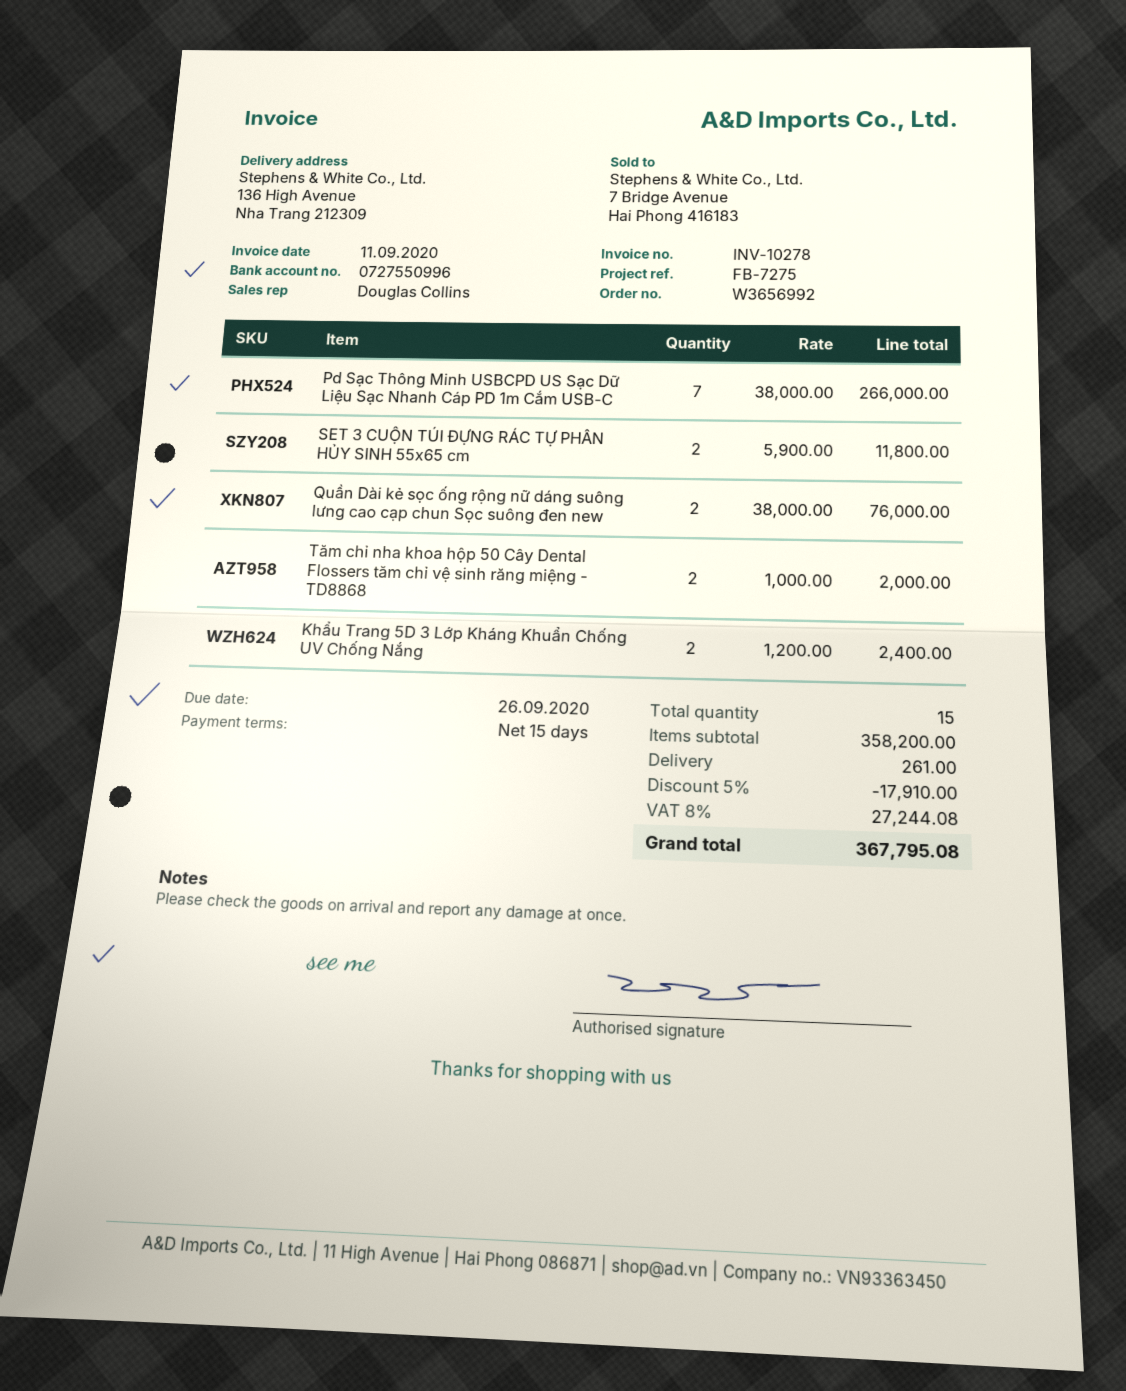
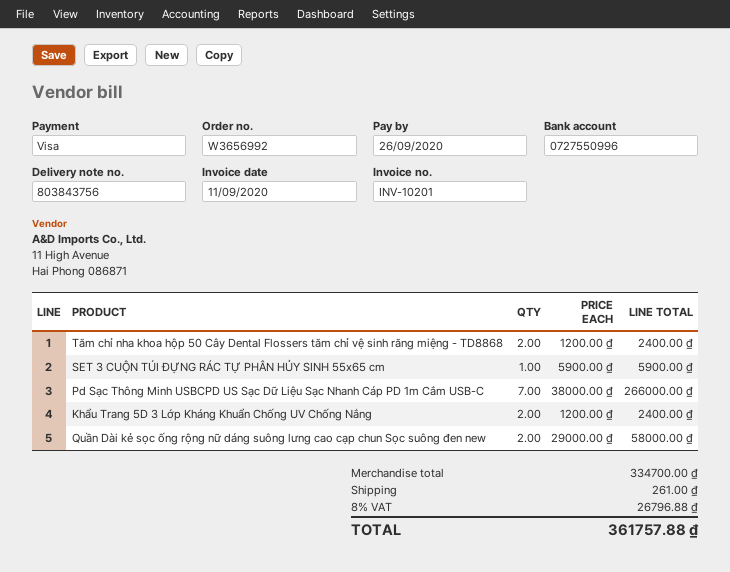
invoice number: INV-10278 -> INV-10201
SET 3 CUỘN TÚI ĐỰNG RÁC TỰ PHÂN HỦY SINH 55x65 cm: 2 x 5900.00 = 11800.00 -> 1 x 5900.00 = 5900.00
Quần Dài kẻ sọc ống rộng nữ dáng suông lưng cao cạp chun Sọc suông đen new: 2 x 38000.00 = 76000.00 -> 2 x 29000.00 = 58000.00
Tăm chỉ nha khoa hộp 50 Cây Dental Flossers tăm chỉ vệ sinh răng miệng - TD8868: 2 x 1000.00 = 2000.00 -> 2 x 1200.00 = 2400.00
subtotal: 358200.00 -> 334700.00
discount: 5% = 17910.00 -> none
tax: 8% = 27244.08 -> 8% = 26796.88
total: 367795.08 -> 361757.88

